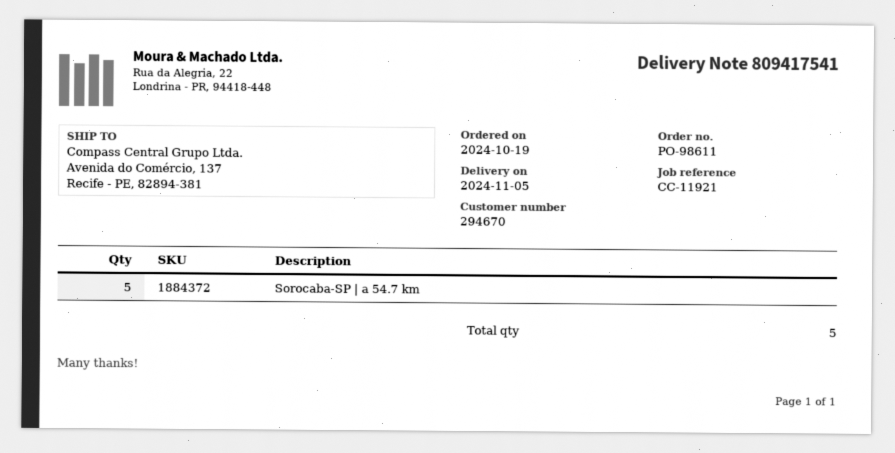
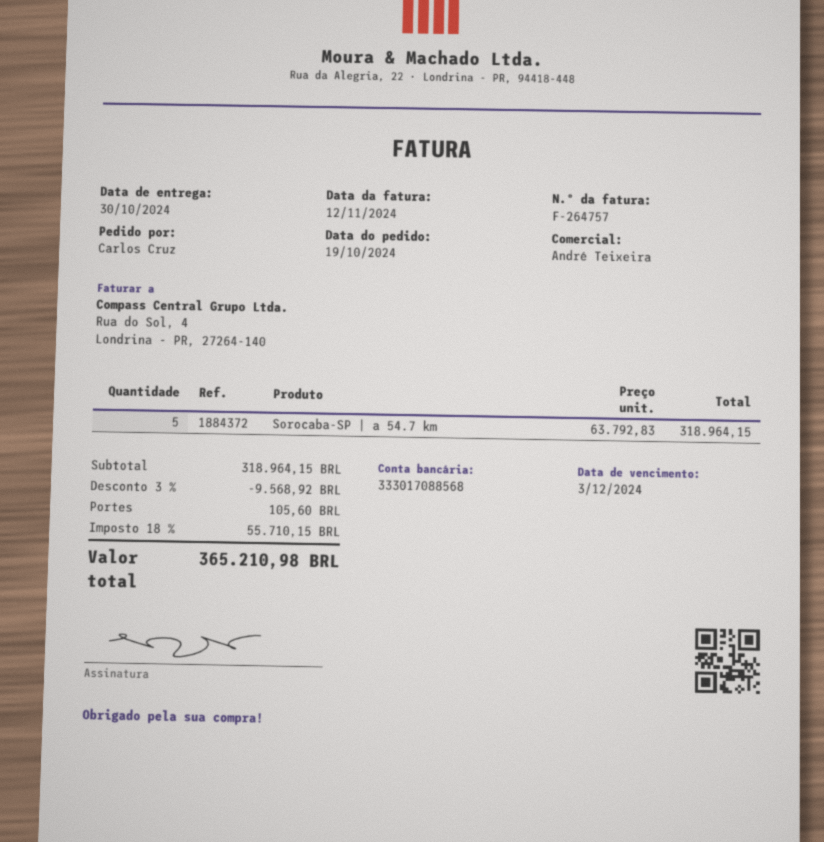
delivery date: 2024-11-05 -> 2024-10-30

